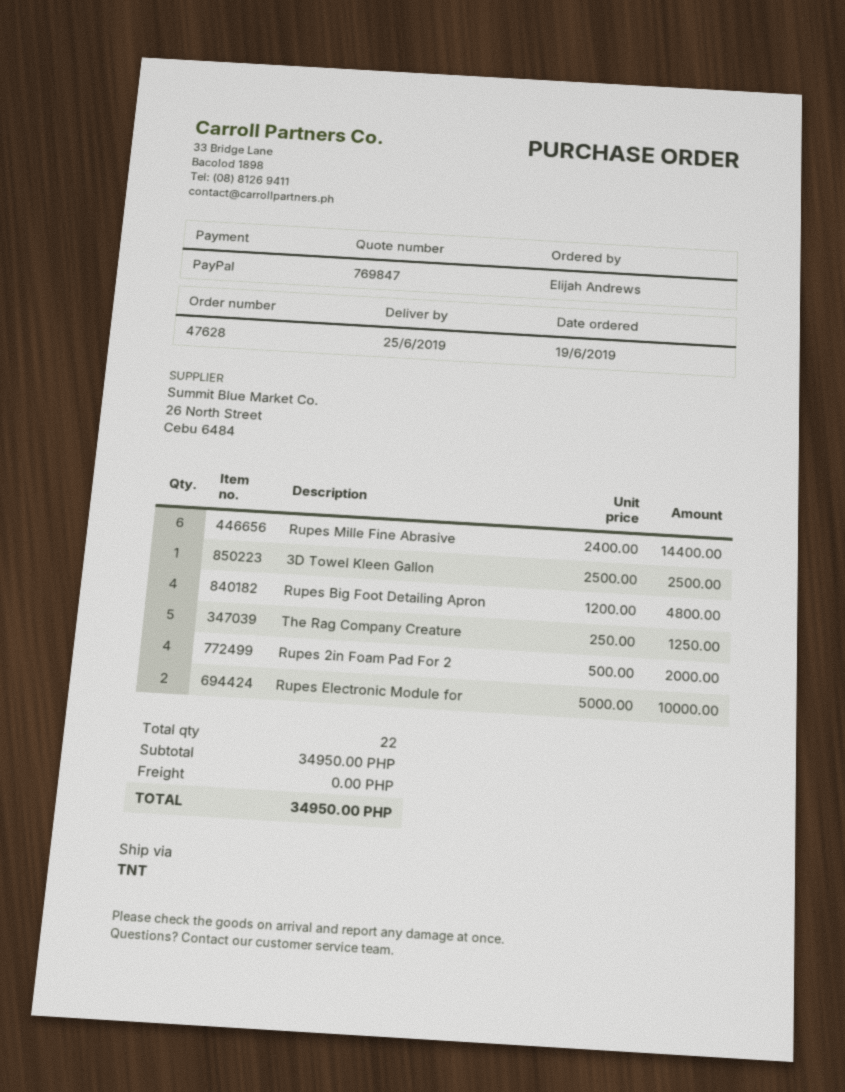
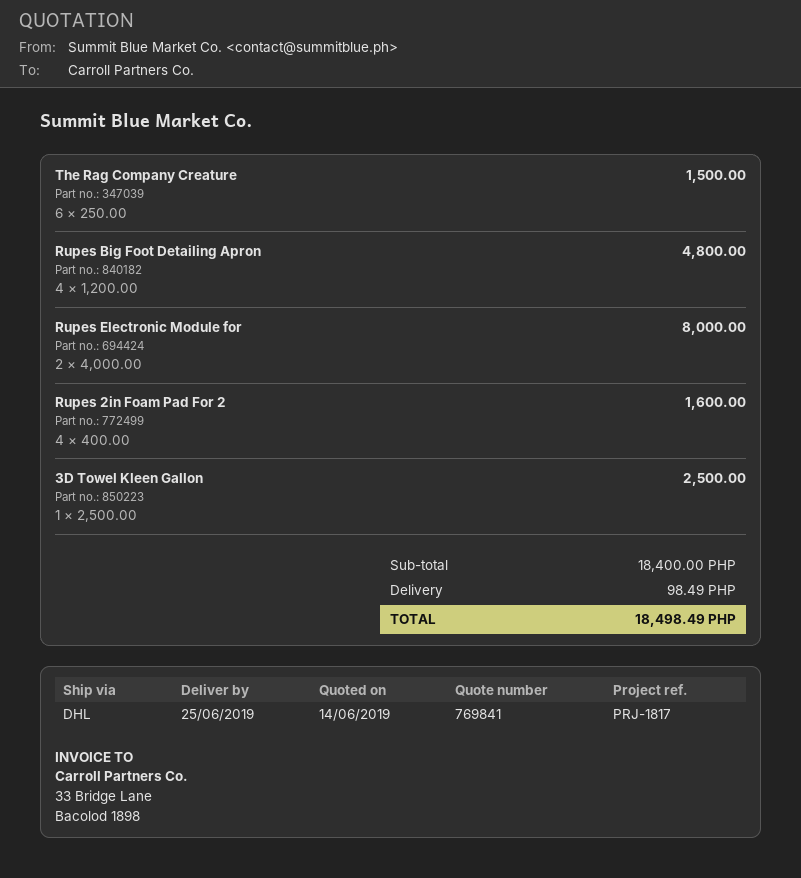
quote number: 769847 -> 769841
shipping method: TNT -> DHL
Rupes Mille Fine Abrasive: 6 x 2400.00 = 14400.00 -> none
The Rag Company Creature: 5 x 250.00 = 1250.00 -> 6 x 250.00 = 1500.00
Rupes 2in Foam Pad For 2: 4 x 500.00 = 2000.00 -> 4 x 400.00 = 1600.00
Rupes Electronic Module for: 2 x 5000.00 = 10000.00 -> 2 x 4000.00 = 8000.00
subtotal: 34950.00 -> 18400.00
shipping: 0.00 -> 98.49
total: 34950.00 -> 18498.49

